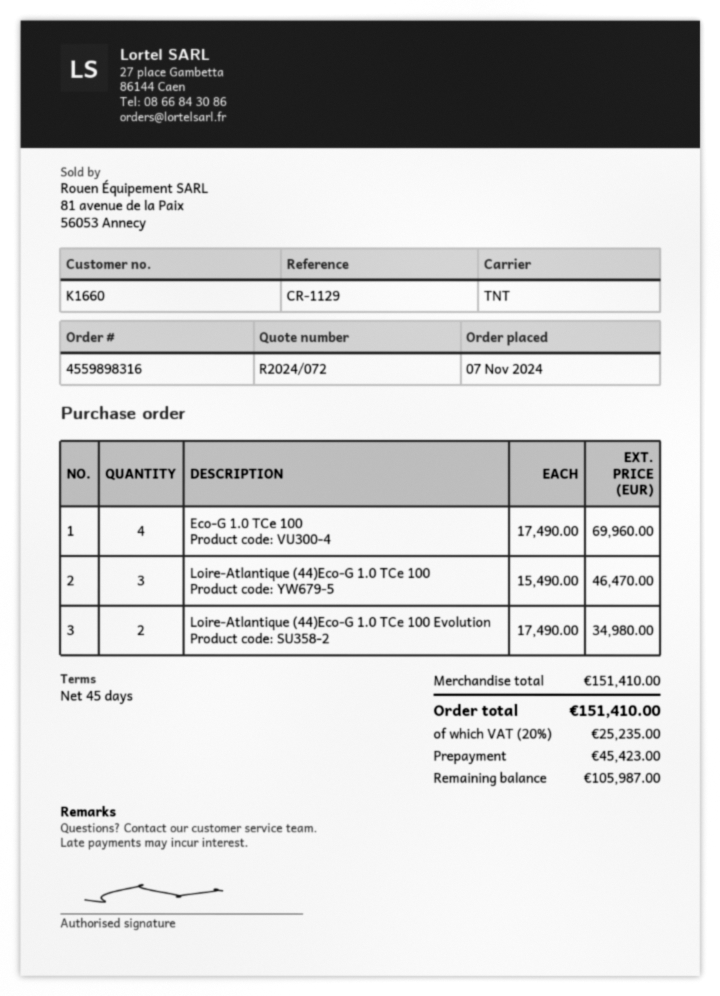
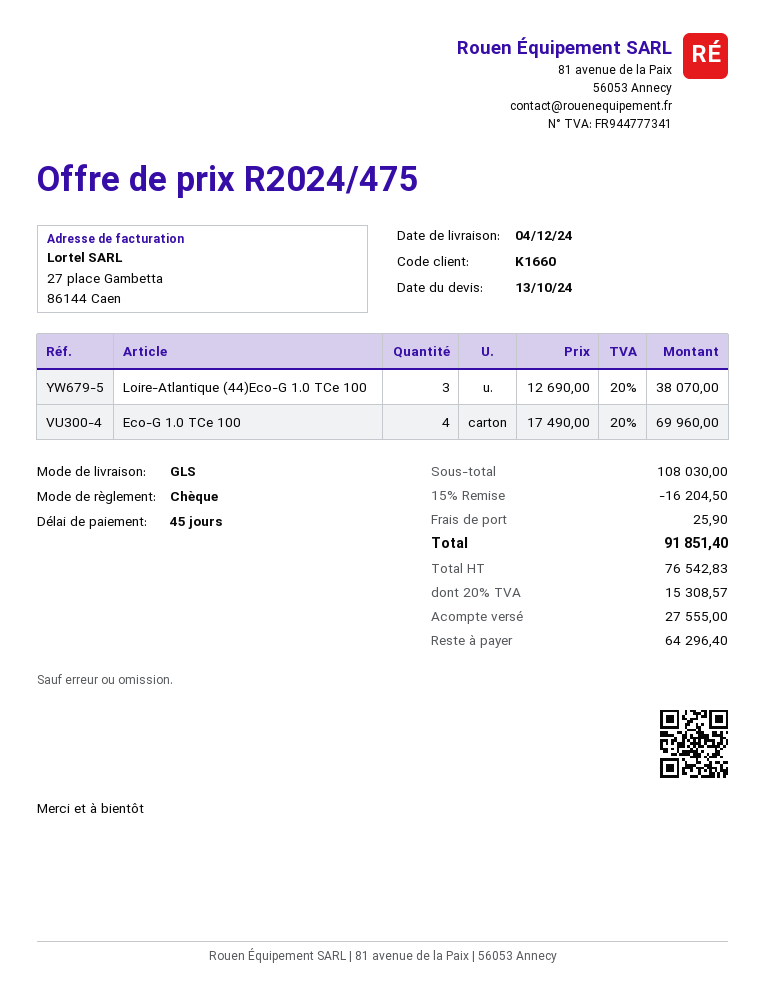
quote number: R2024/072 -> R2024/475
shipping method: TNT -> GLS
Loire-Atlantique (44)Eco-G 1.0 TCe 100: 3 x 15490.00 = 46470.00 -> 3 x 12690.00 = 38070.00
Loire-Atlantique (44)Eco-G 1.0 TCe 100 Evolution: 2 x 17490.00 = 34980.00 -> none
subtotal: 151410.00 -> 108030.00
discount: none -> 15% = 16204.50
shipping: none -> 25.90
tax: 20% = 25235.00 -> 20% = 15308.57
total: 151410.00 -> 91851.40
deposit: 45423.00 -> 27555.00
balance: 105987.00 -> 64296.40

